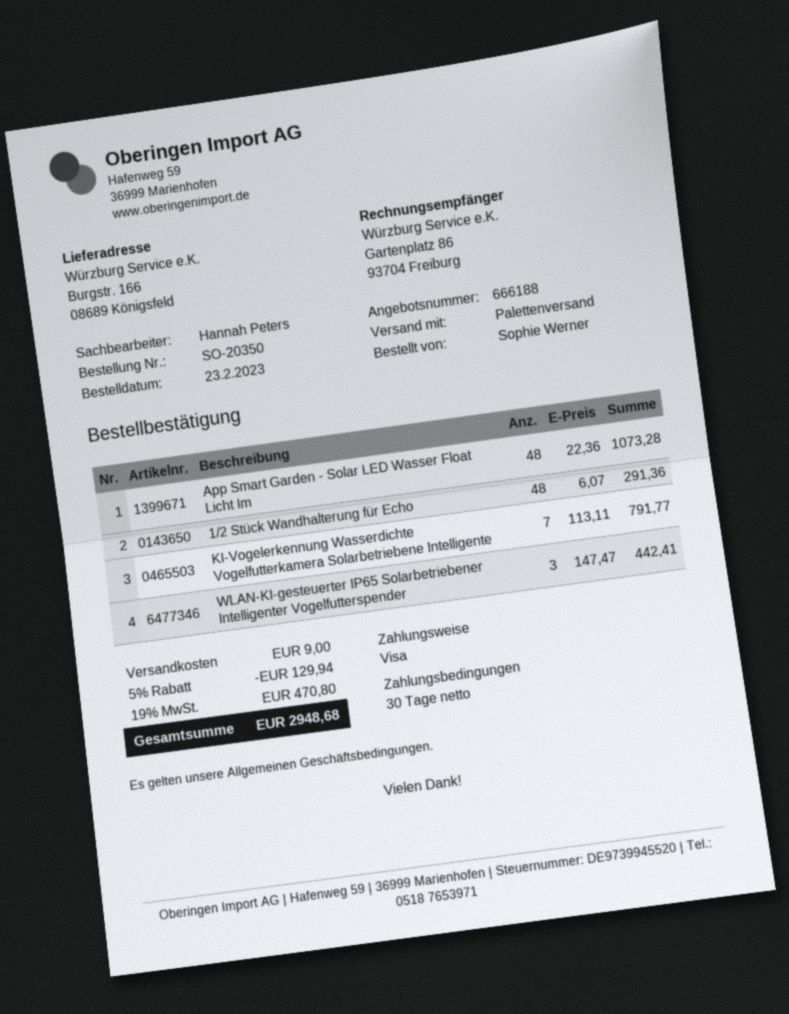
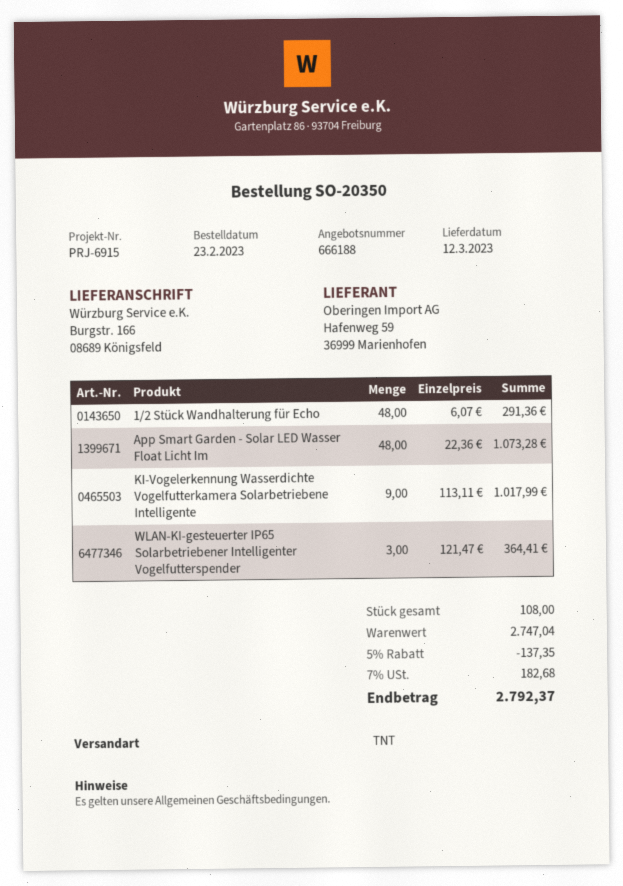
shipping method: pallet freight -> TNT
KI-Vogelerkennung Wasserdichte Vogelfutterkamera Solarbetriebene Intelligente: 7 x 113.11 = 791.77 -> 9 x 113.11 = 1017.99
WLAN-KI-gesteuerter IP65 Solarbetriebener Intelligenter Vogelfutterspender: 3 x 147.47 = 442.41 -> 3 x 121.47 = 364.41
discount: 5% = 129.94 -> 5% = 137.35
shipping: 9.00 -> none
tax: 19% = 470.80 -> 7% = 182.68
total: 2948.68 -> 2792.37

